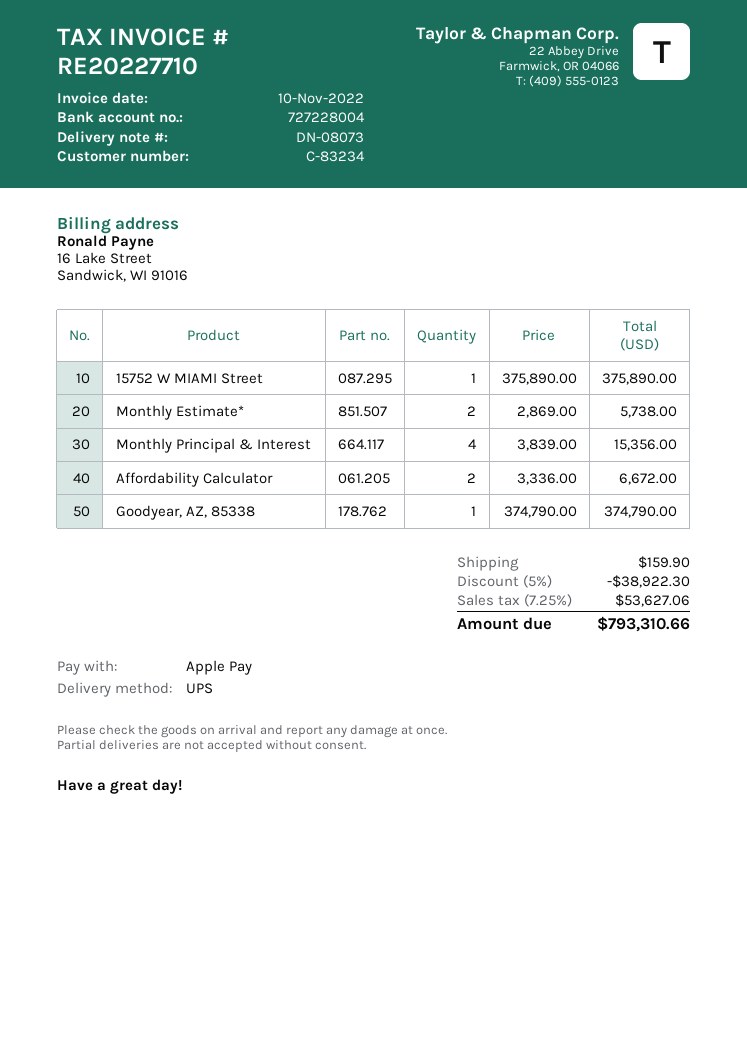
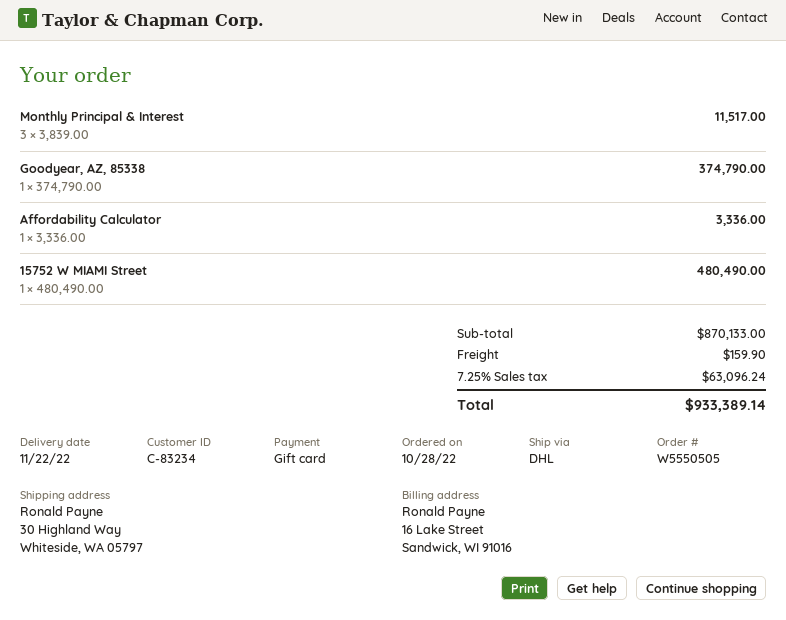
payment method: Apple Pay -> gift card
shipping method: UPS -> DHL
15752 W MIAMI Street: 1 x 375890.00 = 375890.00 -> 1 x 480490.00 = 480490.00
Monthly Estimate*: 2 x 2869.00 = 5738.00 -> none
Monthly Principal & Interest: 4 x 3839.00 = 15356.00 -> 3 x 3839.00 = 11517.00
Affordability Calculator: 2 x 3336.00 = 6672.00 -> 1 x 3336.00 = 3336.00
discount: 5% = 38922.30 -> none
tax: 7.25% = 53627.06 -> 7.25% = 63096.24
total: 793310.66 -> 933389.14

